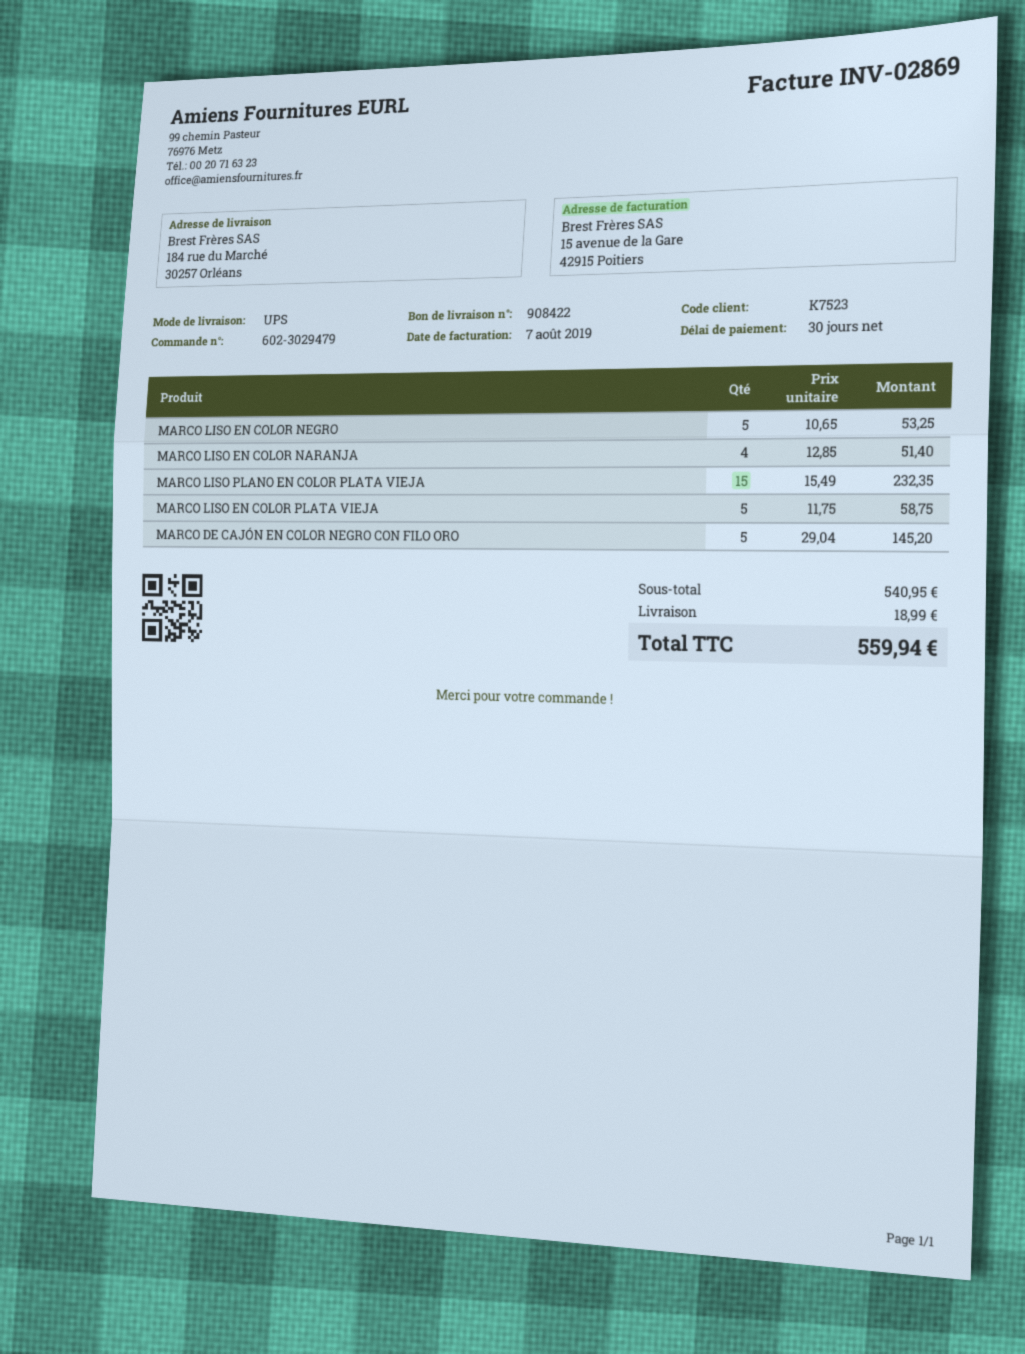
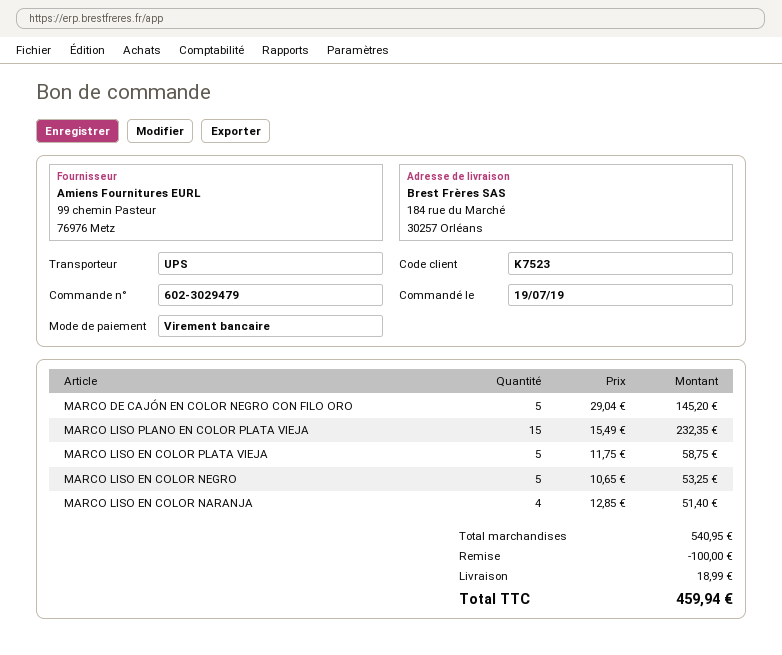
discount: none -> 100.00
total: 559.94 -> 459.94

